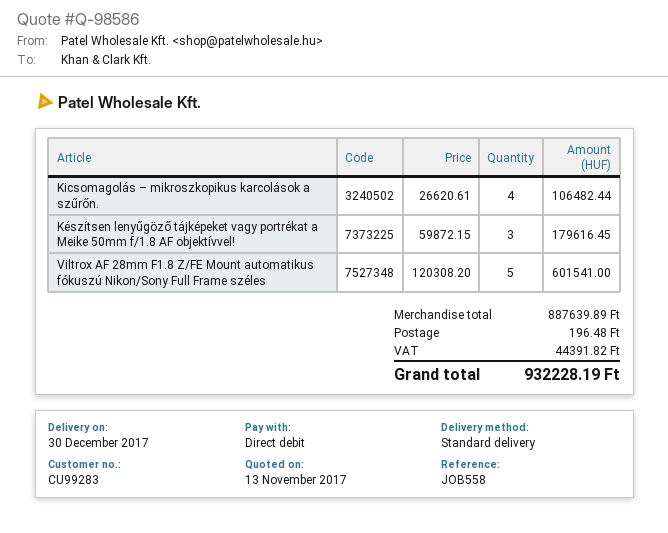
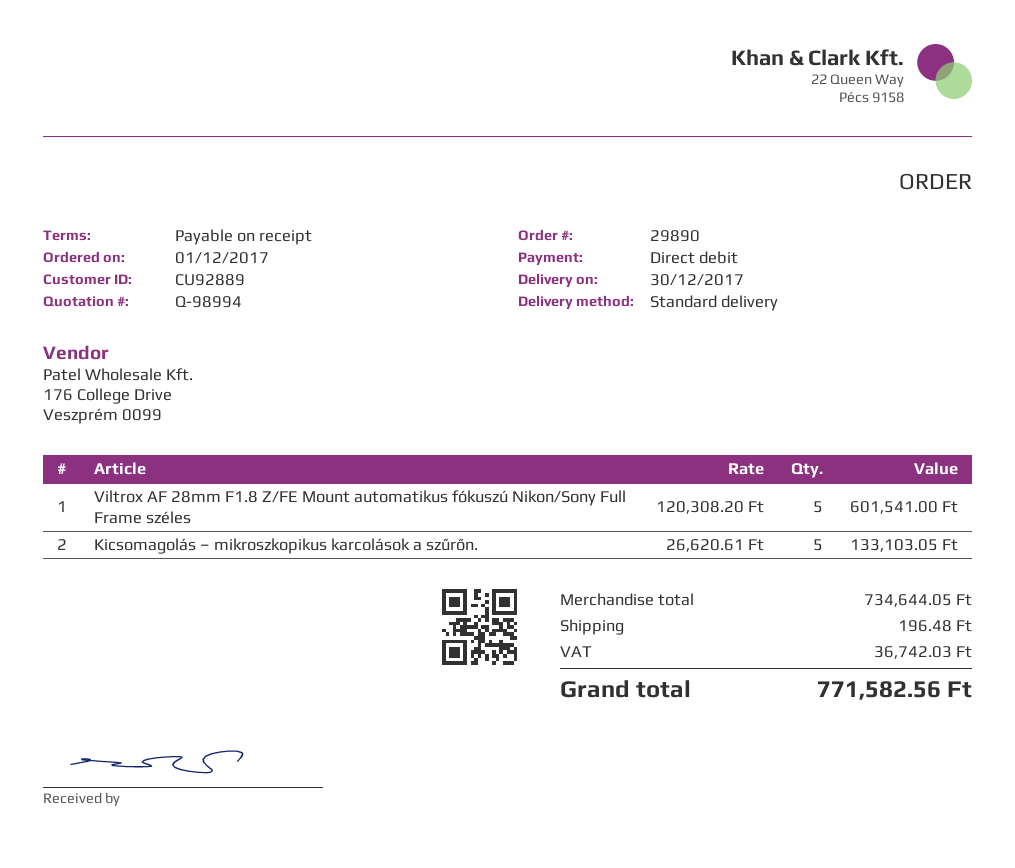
quote number: Q-98586 -> Q-98994
customer number: CU99283 -> CU92889
Kicsomagolás – mikroszkopikus karcolások a szűrőn.: 4 x 26620.61 = 106482.44 -> 5 x 26620.61 = 133103.05
Készítsen lenyűgöző tájképeket vagy portrékat a Meike 50mm f/1.8 AF objektívvel!: 3 x 59872.15 = 179616.45 -> none
subtotal: 887639.89 -> 734644.05
tax: 44391.82 -> 36742.03
total: 932228.19 -> 771582.56

